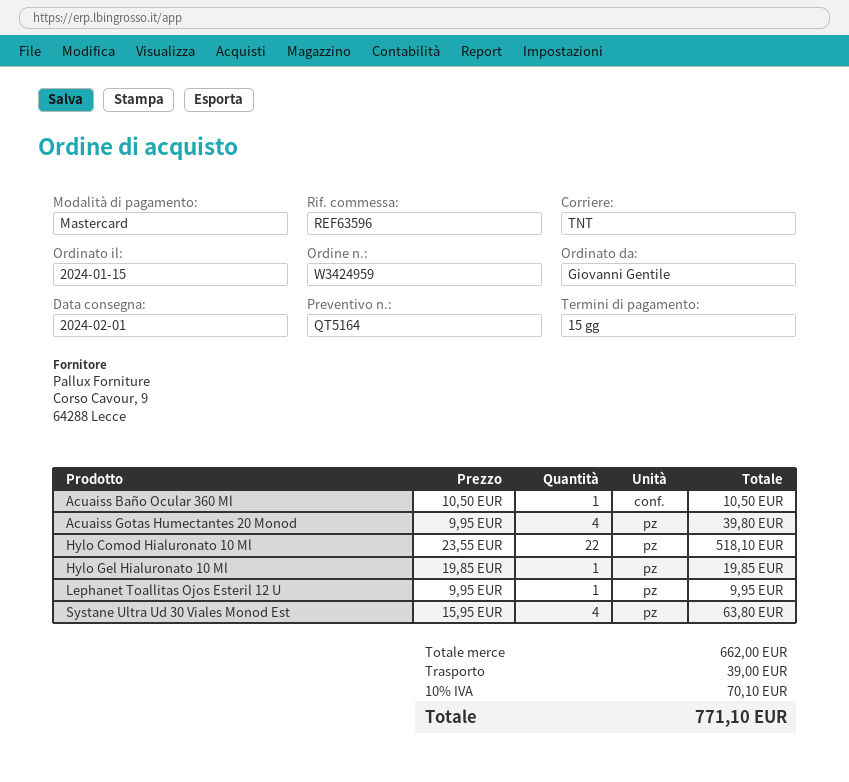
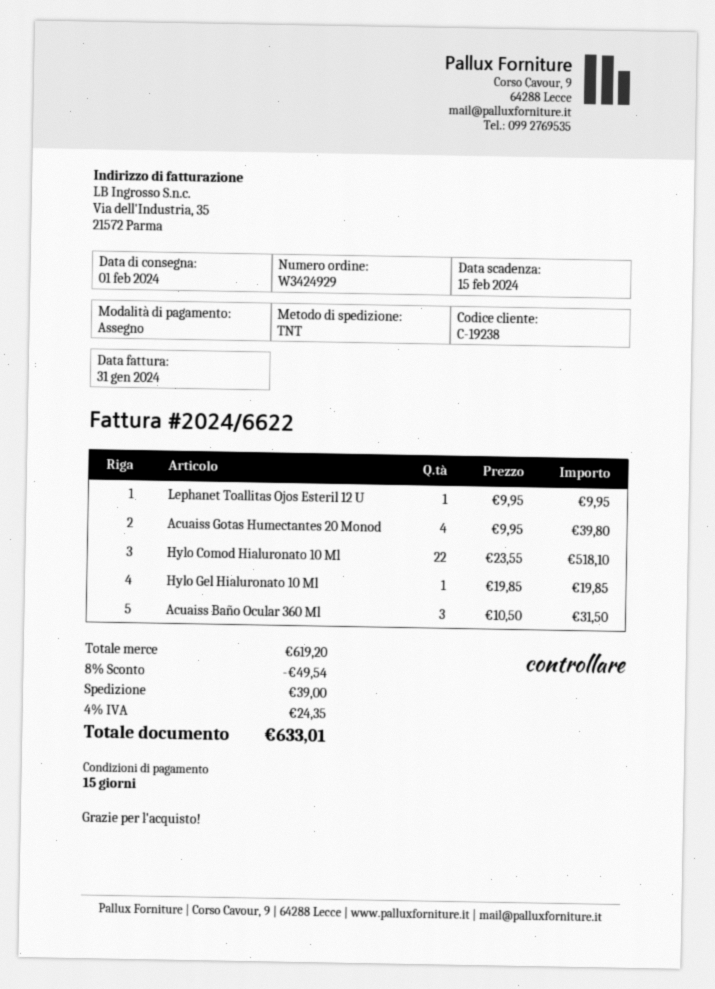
order number: W3424959 -> W3424929
payment method: Mastercard -> cheque
Acuaiss Baño Ocular 360 Ml: 1 x 10.50 = 10.50 -> 3 x 10.50 = 31.50
Systane Ultra Ud 30 Viales Monod Est: 4 x 15.95 = 63.80 -> none
subtotal: 662.00 -> 619.20
discount: none -> 8% = 49.54
tax: 10% = 70.10 -> 4% = 24.35
total: 771.10 -> 633.01

